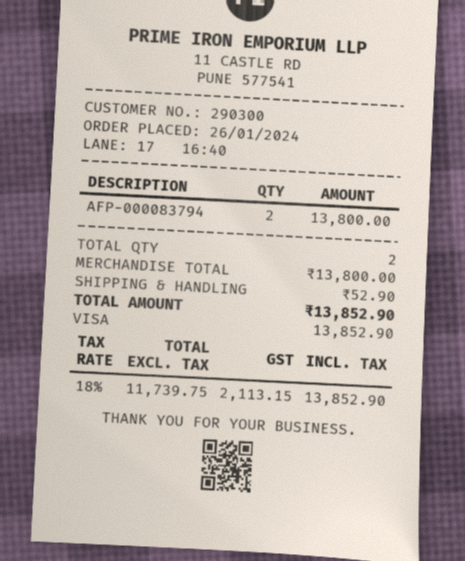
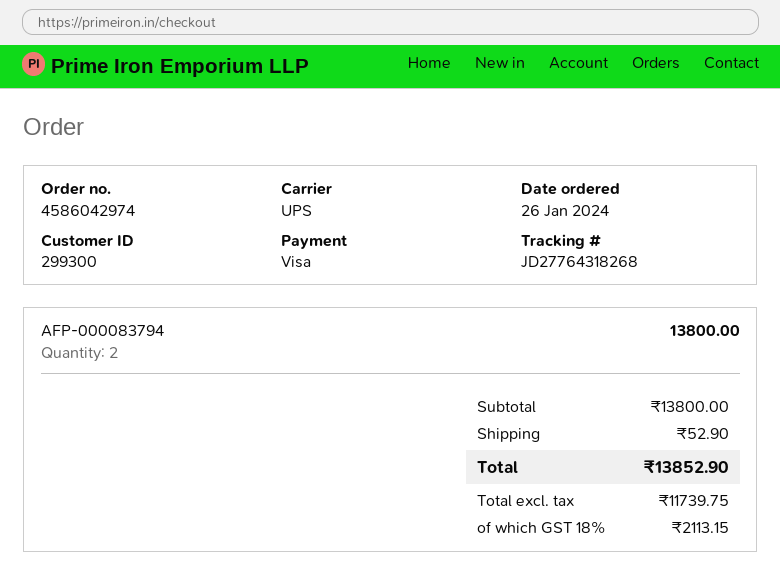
customer number: 290300 -> 299300

